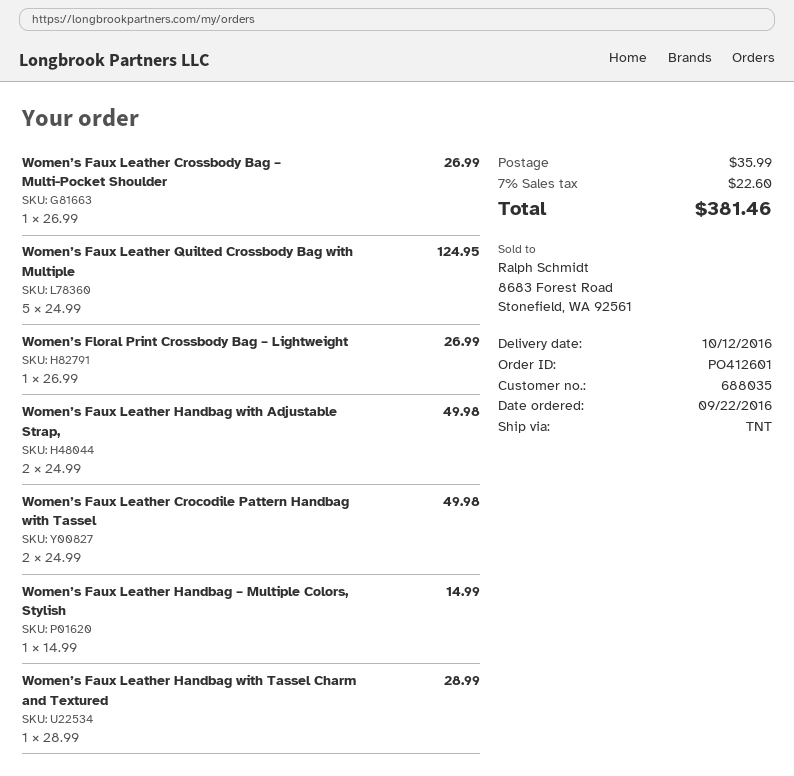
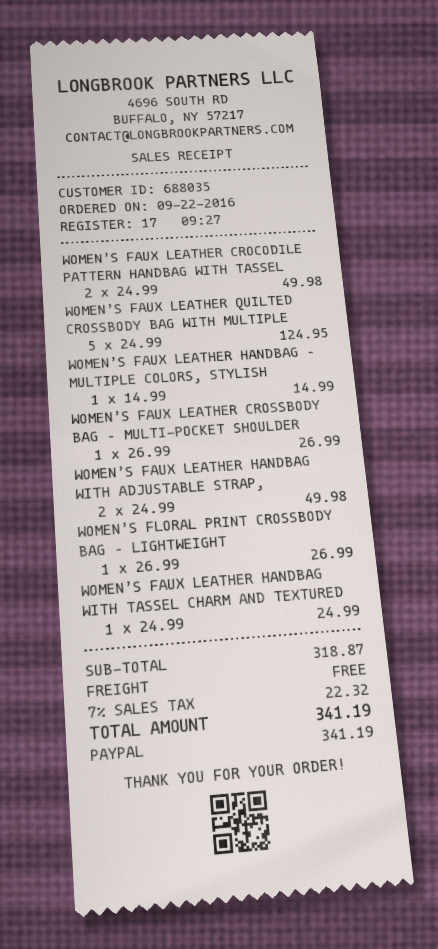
Women’s Faux Leather Handbag with Tassel Charm and Textured: 1 x 28.99 = 28.99 -> 1 x 24.99 = 24.99
shipping: 35.99 -> 0.00
tax: 7% = 22.60 -> 7% = 22.32
total: 381.46 -> 341.19

